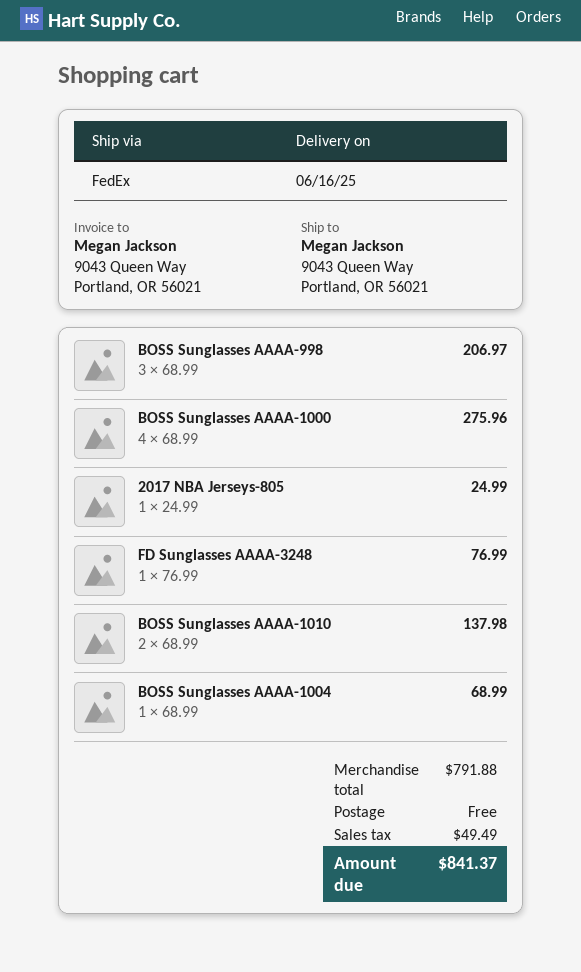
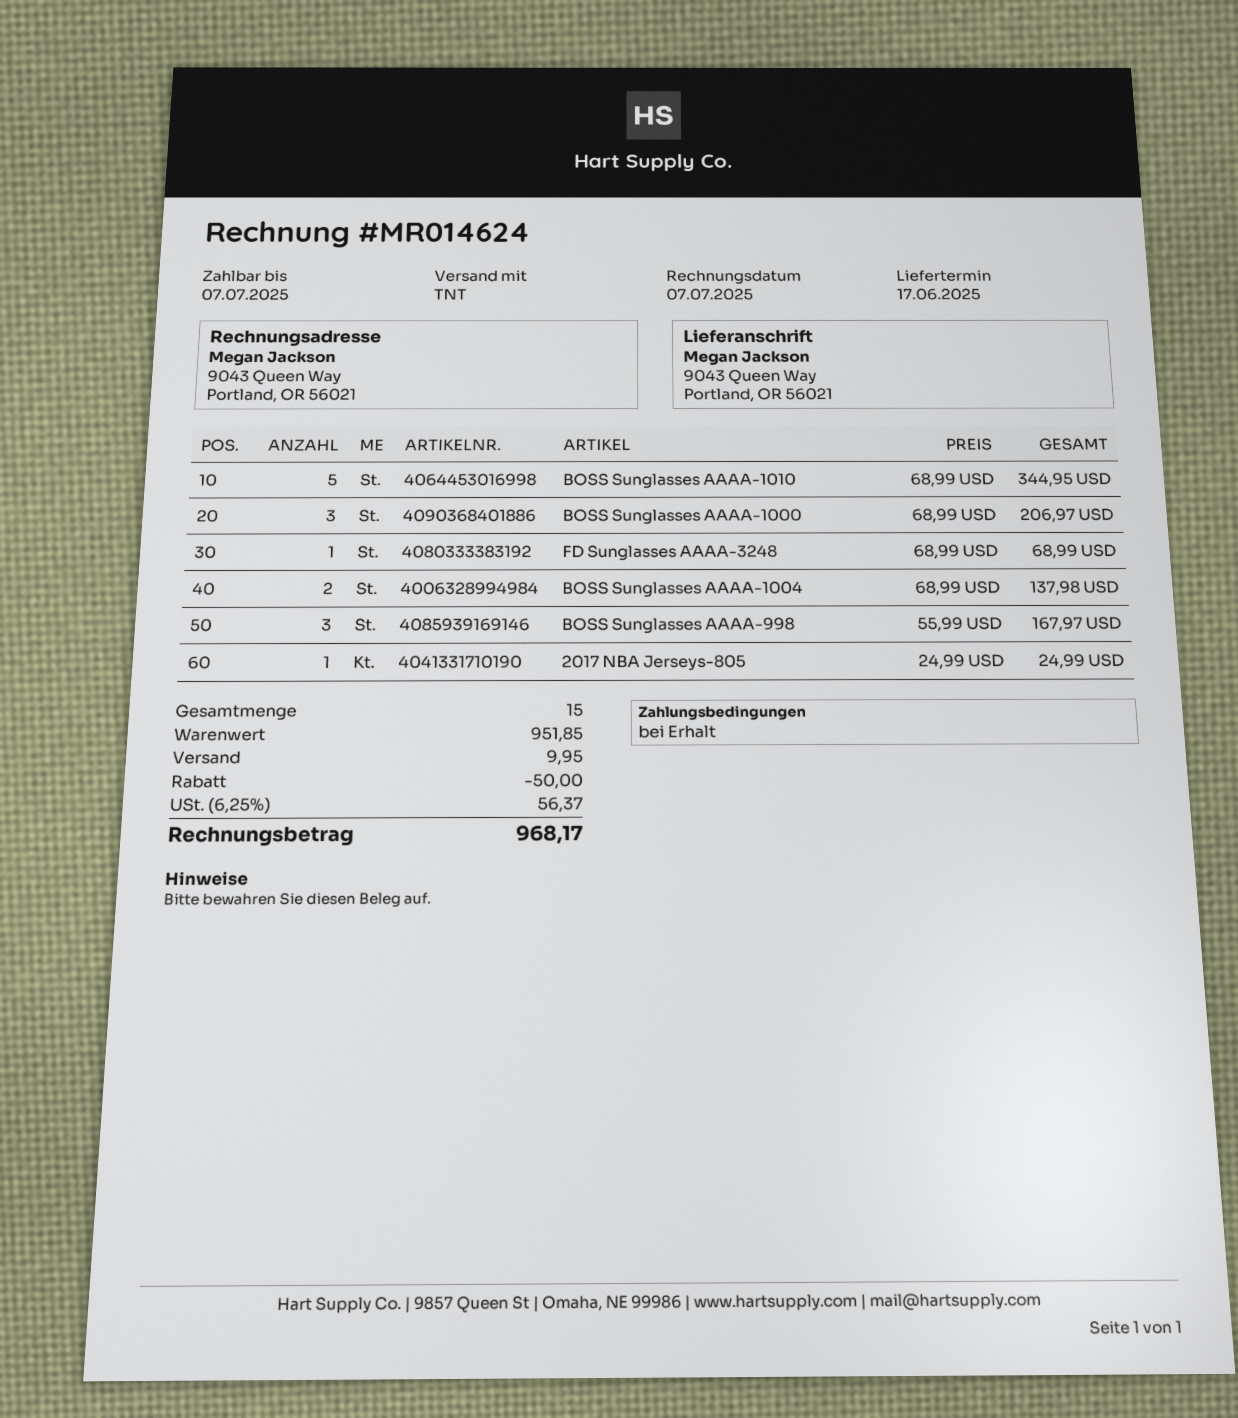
delivery date: 2025-06-16 -> 2025-06-17
shipping method: FedEx -> TNT
BOSS Sunglasses AAAA-998: 3 x 68.99 = 206.97 -> 3 x 55.99 = 167.97
BOSS Sunglasses AAAA-1000: 4 x 68.99 = 275.96 -> 3 x 68.99 = 206.97
FD Sunglasses AAAA-3248: 1 x 76.99 = 76.99 -> 1 x 68.99 = 68.99
BOSS Sunglasses AAAA-1010: 2 x 68.99 = 137.98 -> 5 x 68.99 = 344.95
BOSS Sunglasses AAAA-1004: 1 x 68.99 = 68.99 -> 2 x 68.99 = 137.98
subtotal: 791.88 -> 951.85
discount: none -> 50.00
shipping: 0.00 -> 9.95
tax: 49.49 -> 56.37
total: 841.37 -> 968.17

